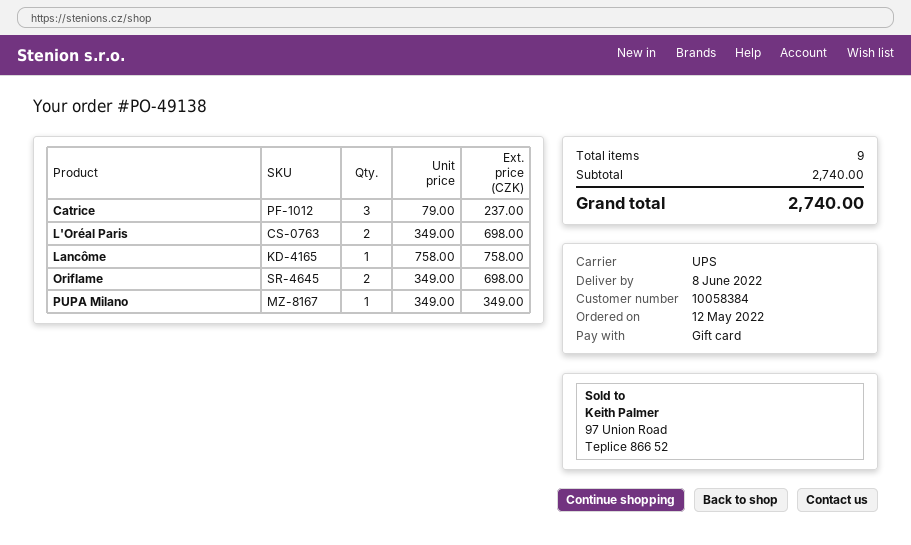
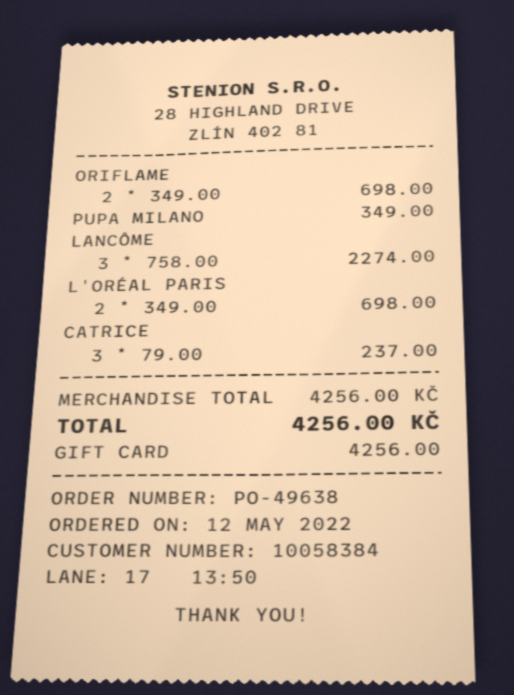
order number: PO-49138 -> PO-49638
Lancôme: 1 x 758.00 = 758.00 -> 3 x 758.00 = 2274.00
subtotal: 2740.00 -> 4256.00
total: 2740.00 -> 4256.00

